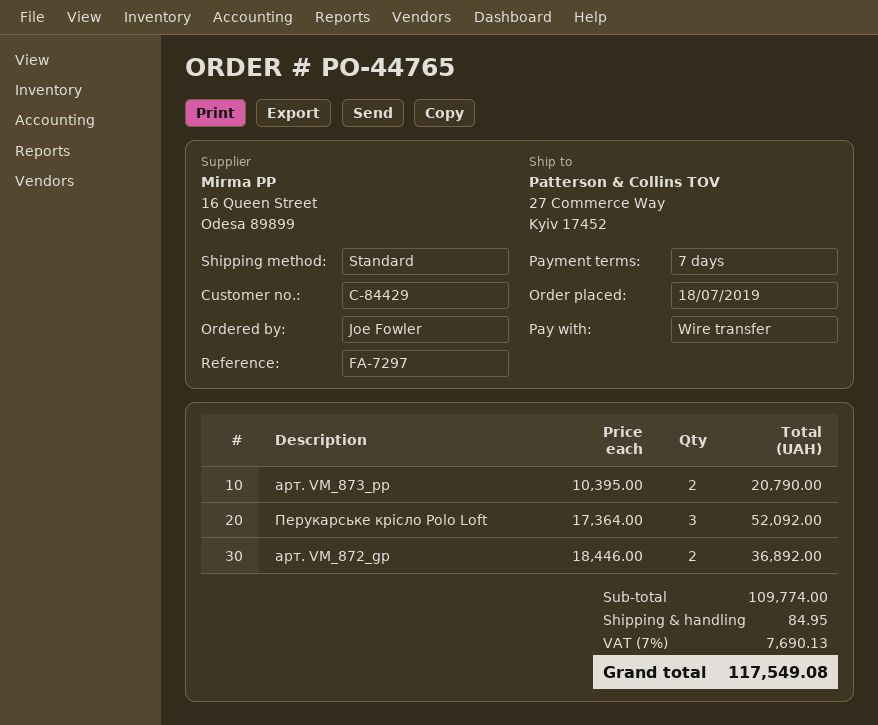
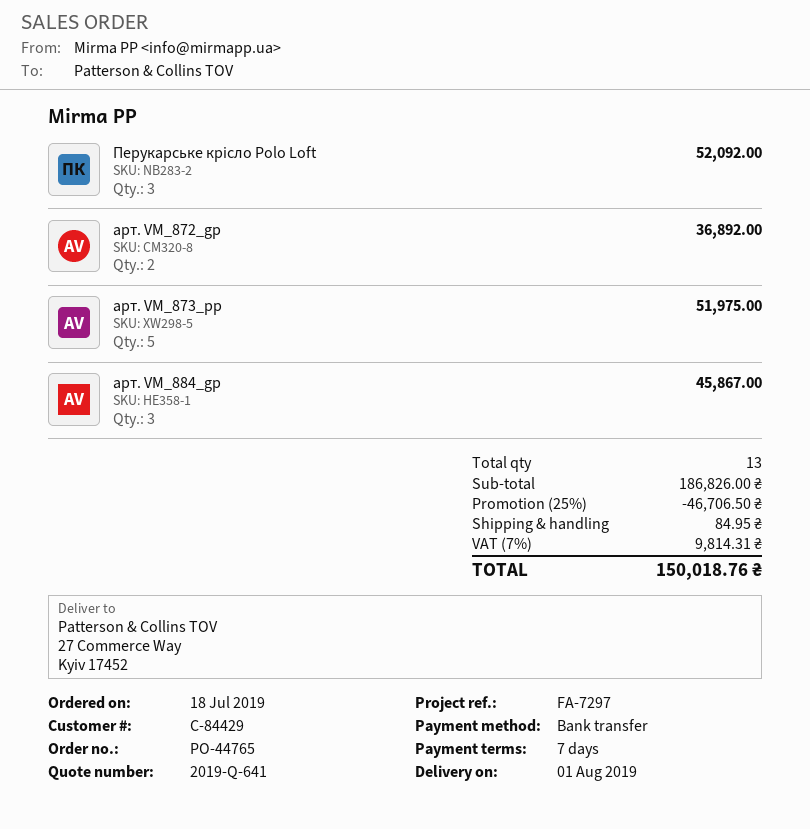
арт. VM_873_pp: 2 for 20790.00 -> 5 for 51975.00
арт. VM_884_gp: none -> 3 for 45867.00
subtotal: 109774.00 -> 186826.00
discount: none -> 25% = 46706.50
tax: 7% = 7690.13 -> 7% = 9814.31
total: 117549.08 -> 150018.76

